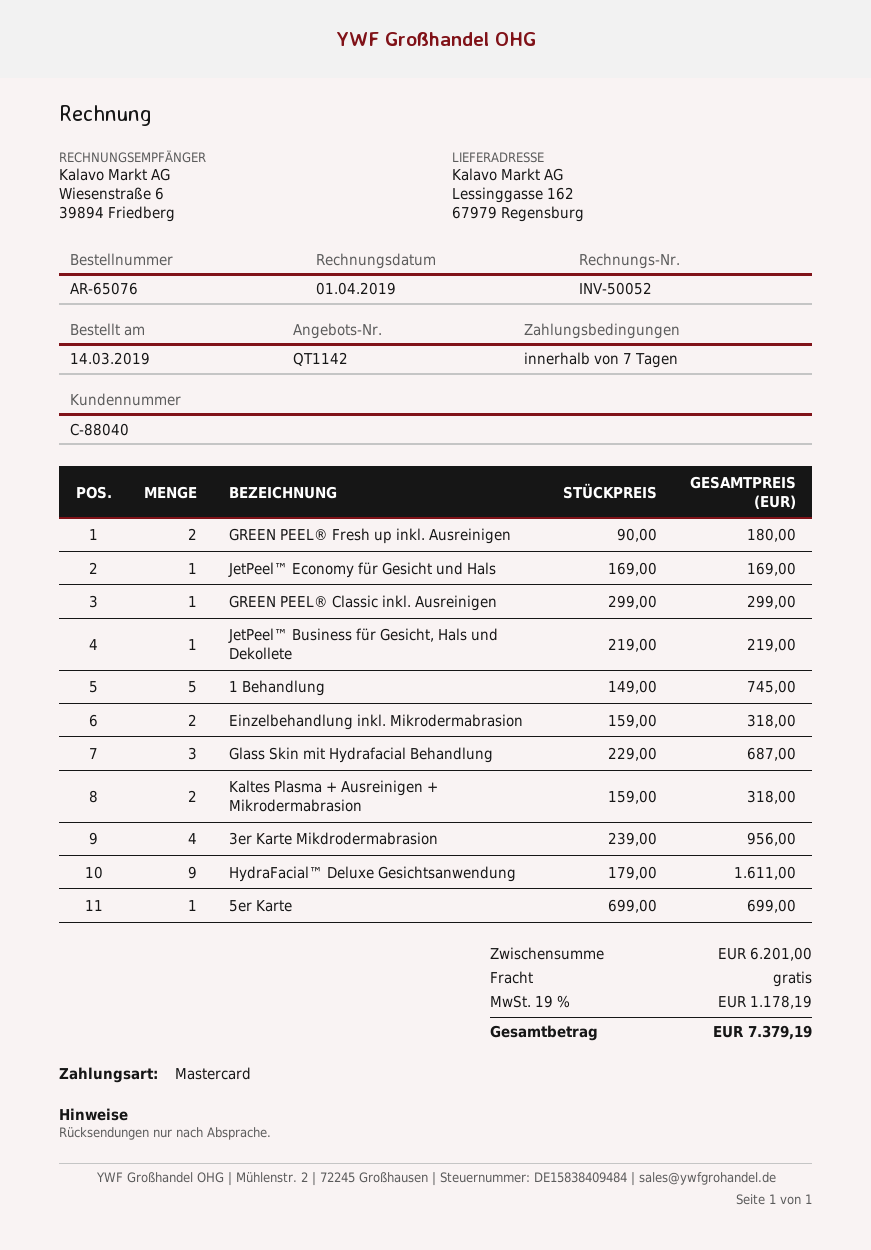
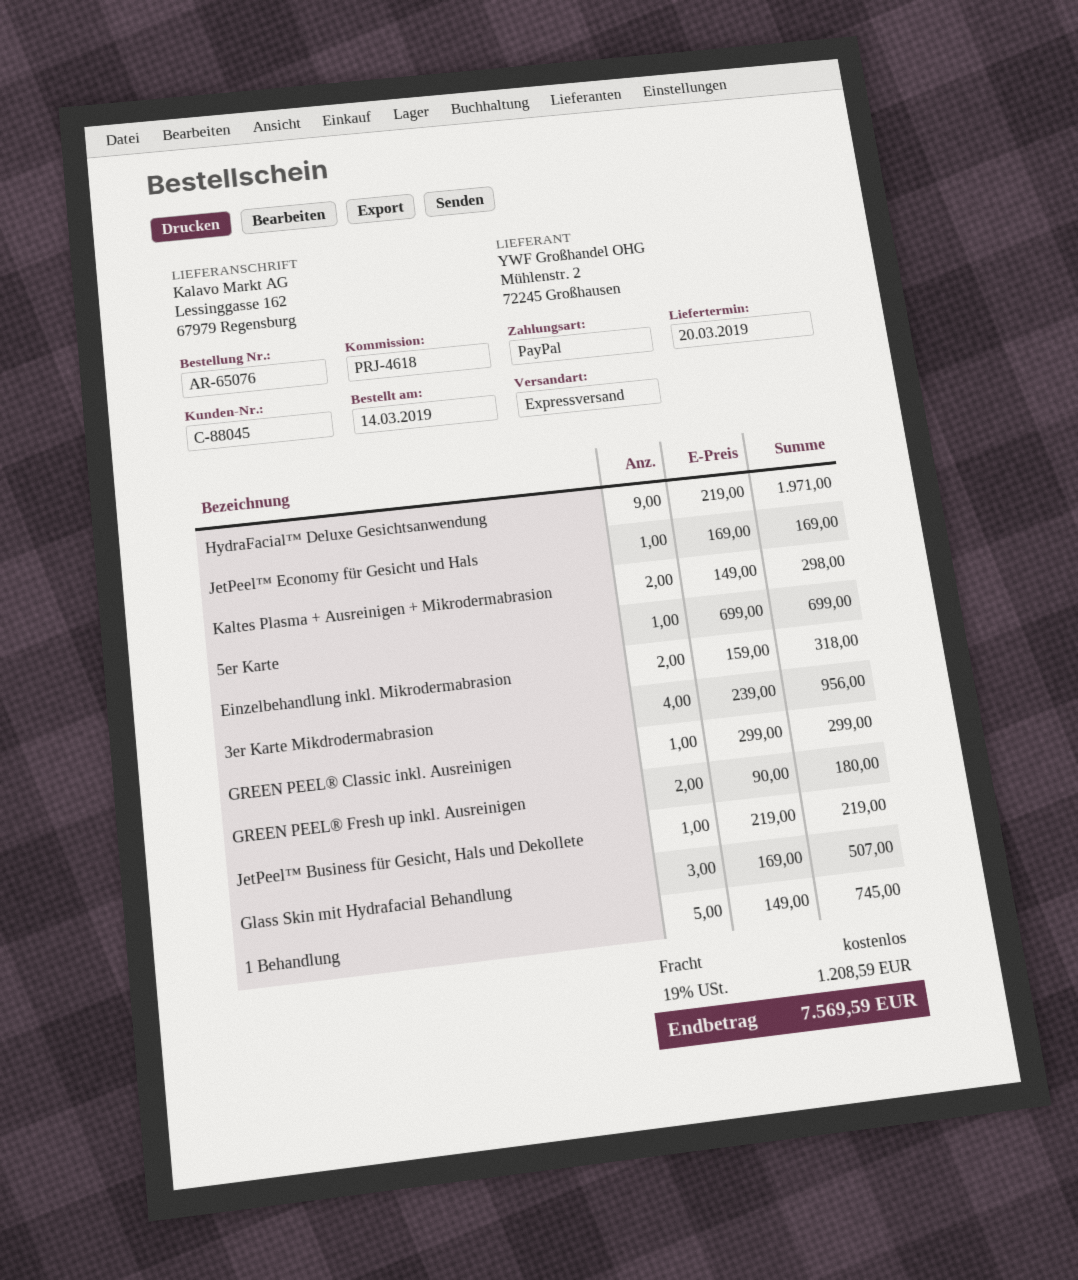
customer number: C-88040 -> C-88045
payment method: Mastercard -> PayPal
Glass Skin mit Hydrafacial Behandlung: 3 x 229.00 = 687.00 -> 3 x 169.00 = 507.00
Kaltes Plasma + Ausreinigen + Mikrodermabrasion: 2 x 159.00 = 318.00 -> 2 x 149.00 = 298.00
HydraFacial™ Deluxe Gesichtsanwendung: 9 x 179.00 = 1611.00 -> 9 x 219.00 = 1971.00
tax: 19% = 1178.19 -> 19% = 1208.59
total: 7379.19 -> 7569.59

